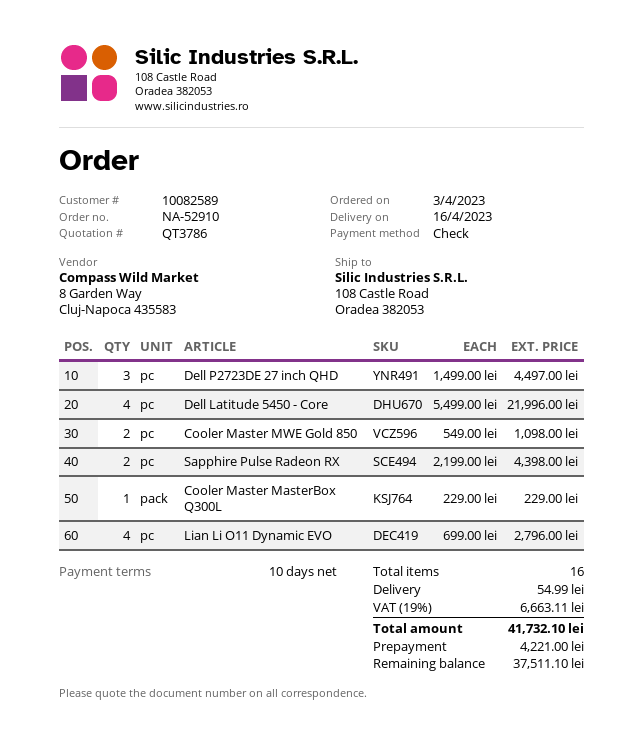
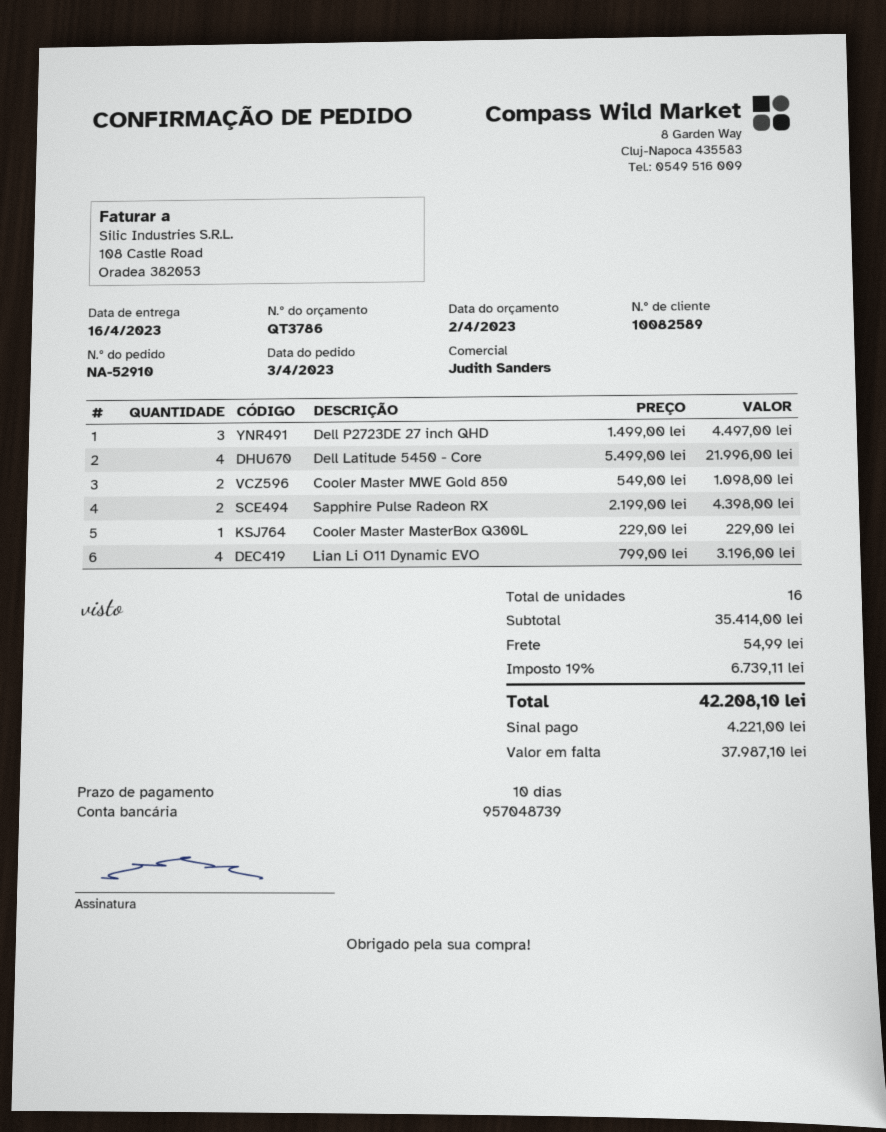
Lian Li O11 Dynamic EVO: 4 x 699.00 = 2796.00 -> 4 x 799.00 = 3196.00
tax: 19% = 6663.11 -> 19% = 6739.11
total: 41732.10 -> 42208.10
balance: 37511.10 -> 37987.10

